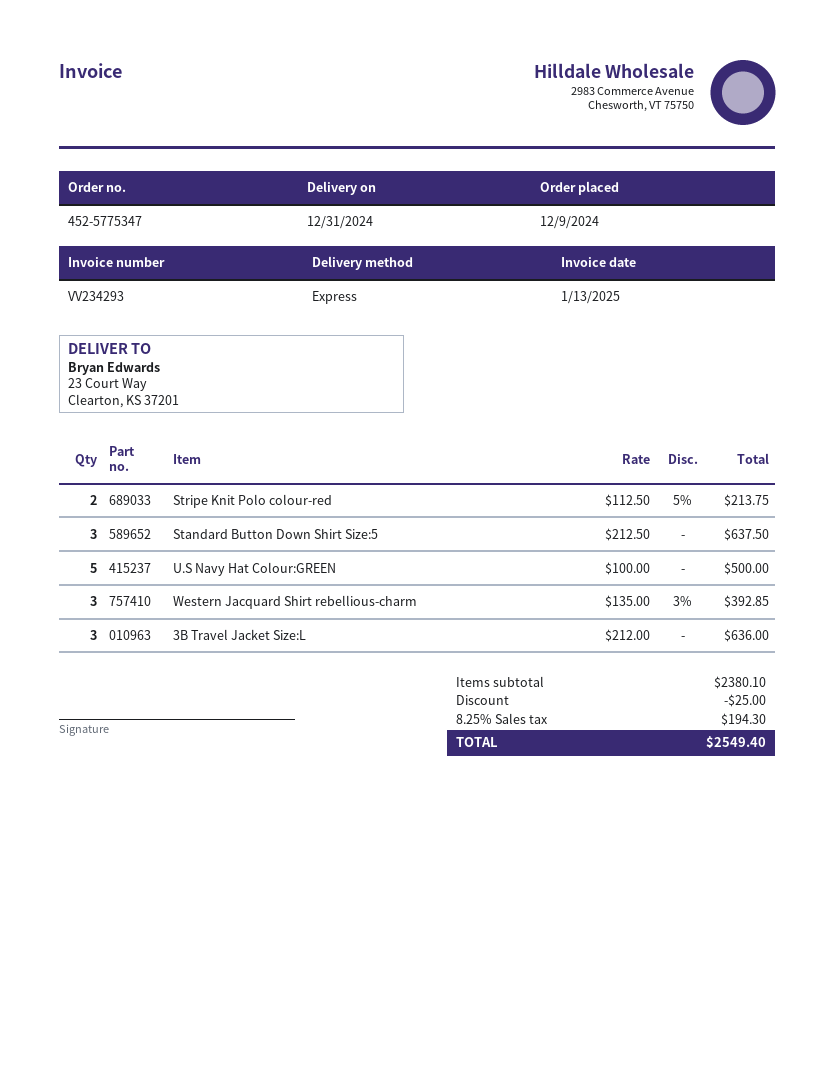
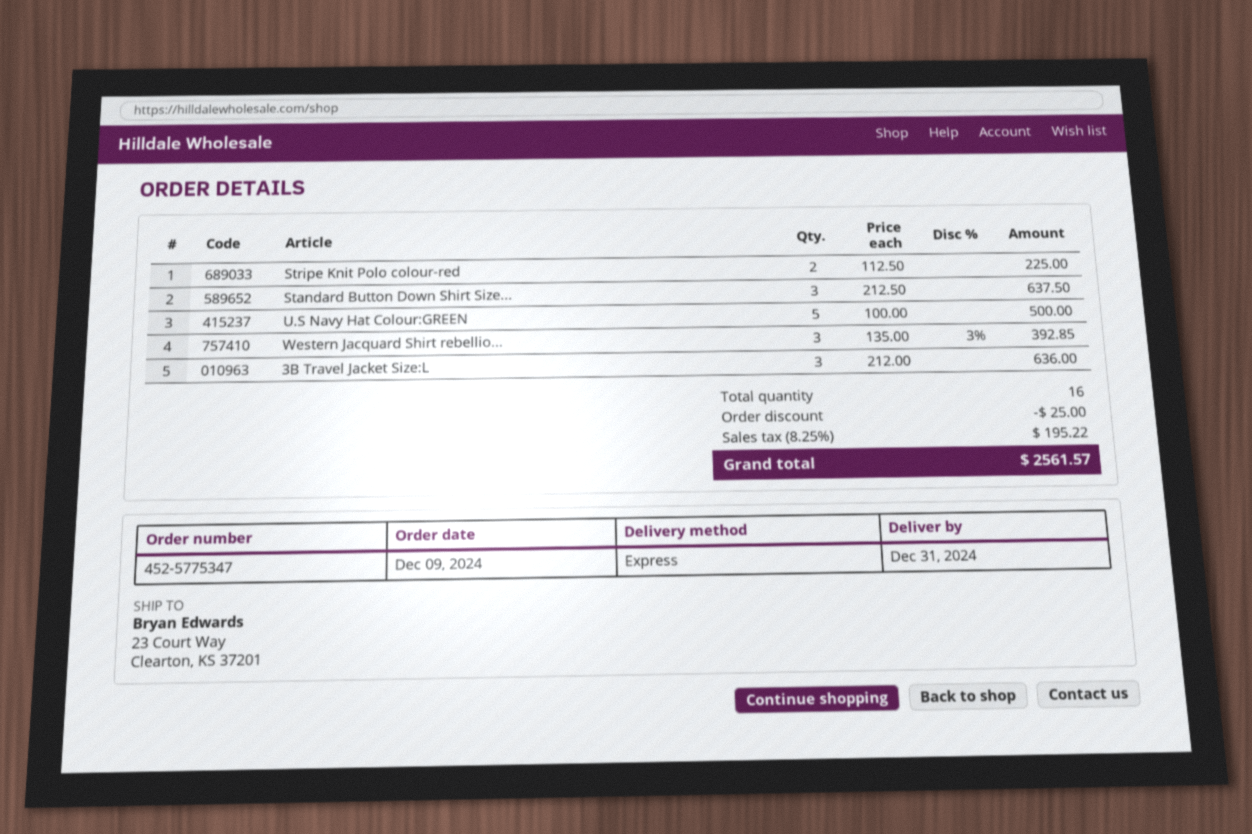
Stripe Knit Polo colour-red: 2 x 112.50 - 5% = 213.75 -> 2 x 112.50 = 225.00
tax: 8.25% = 194.30 -> 8.25% = 195.22
total: 2549.40 -> 2561.57

